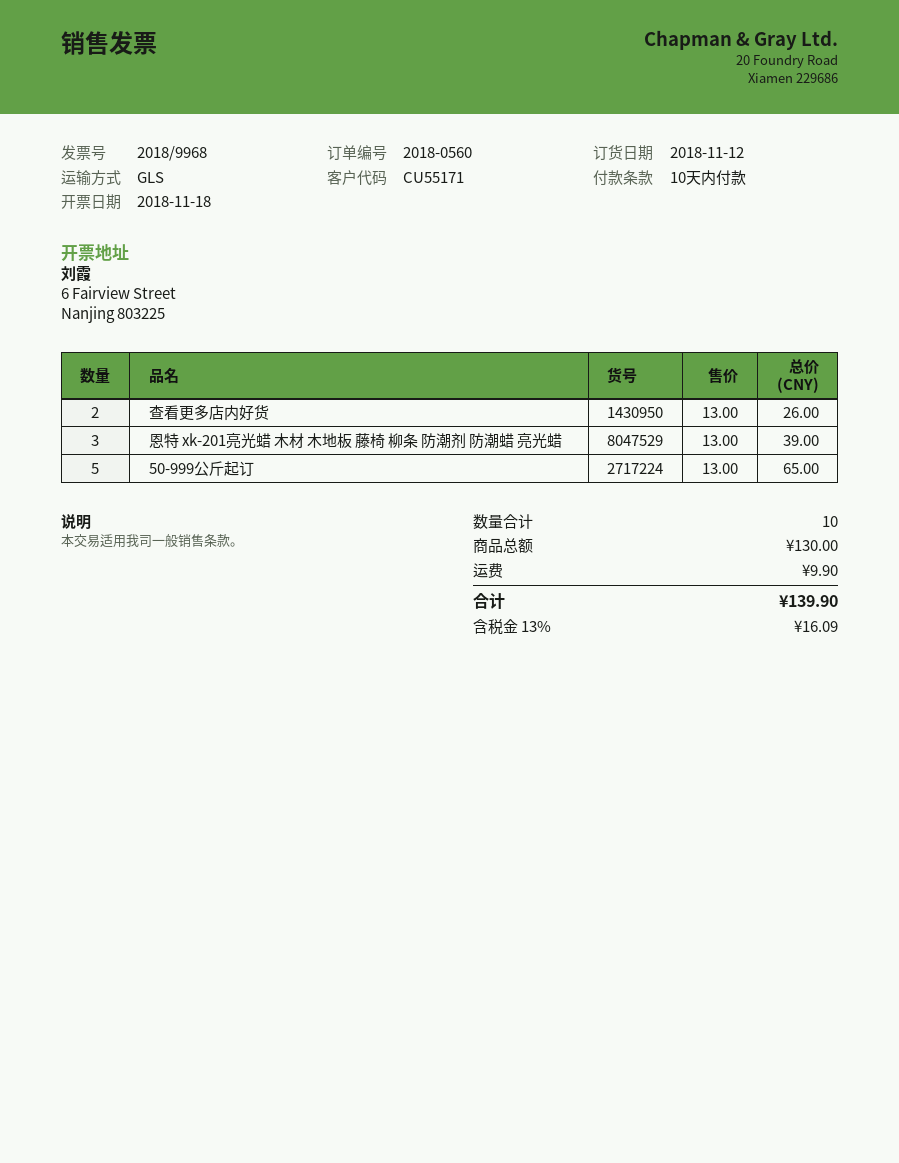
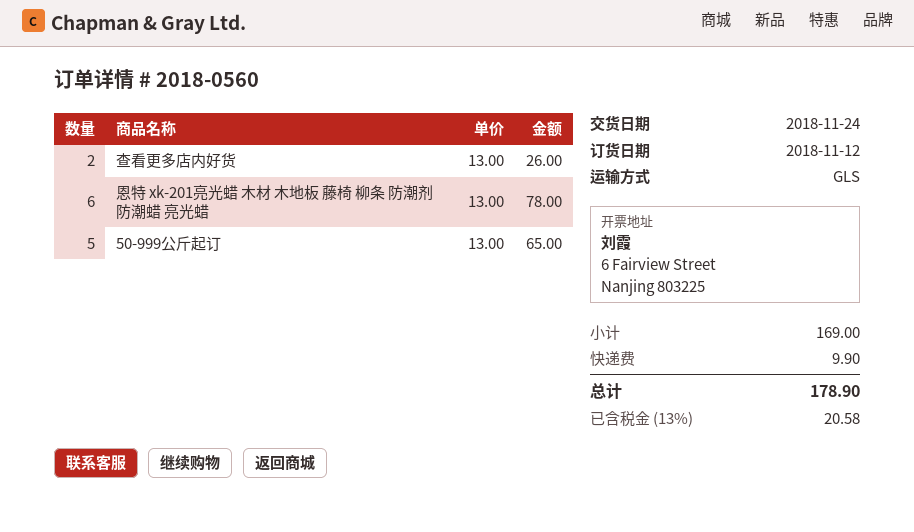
恩特 xk-201亮光蜡 木材 木地板 藤椅 柳条 防潮剂 防潮蜡 亮光蜡: 3 x 13.00 = 39.00 -> 6 x 13.00 = 78.00
subtotal: 130.00 -> 169.00
tax: 13% = 16.09 -> 13% = 20.58
total: 139.90 -> 178.90

